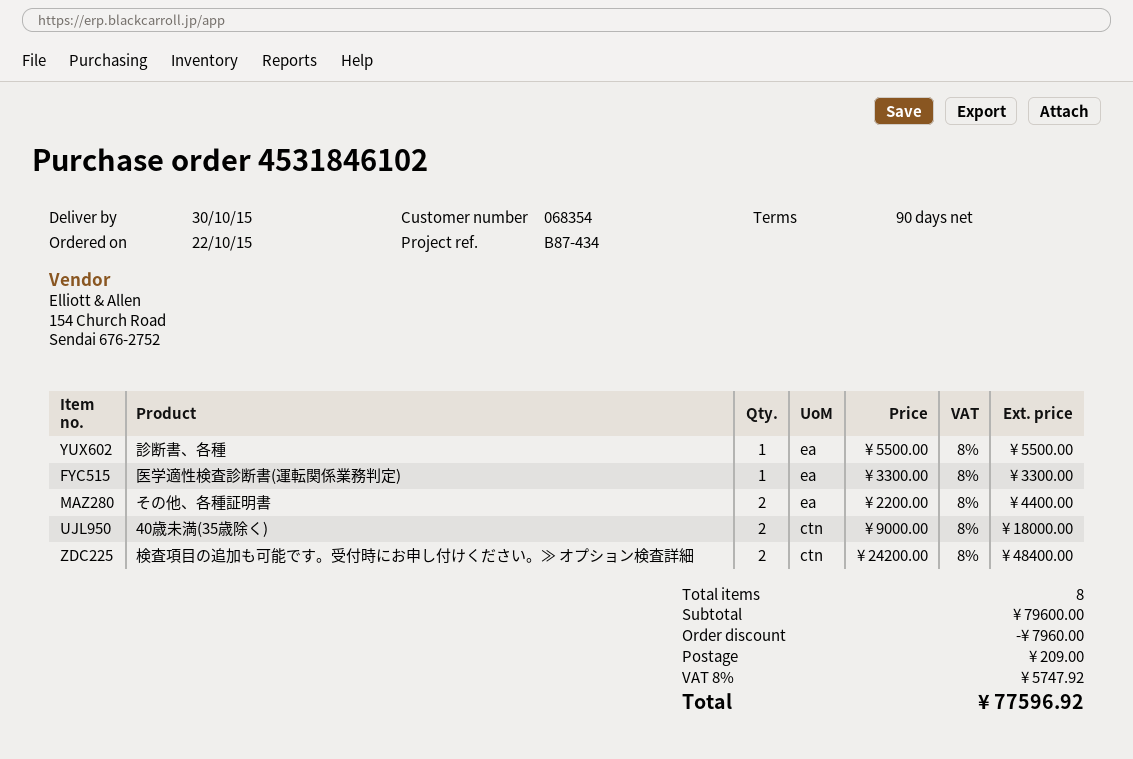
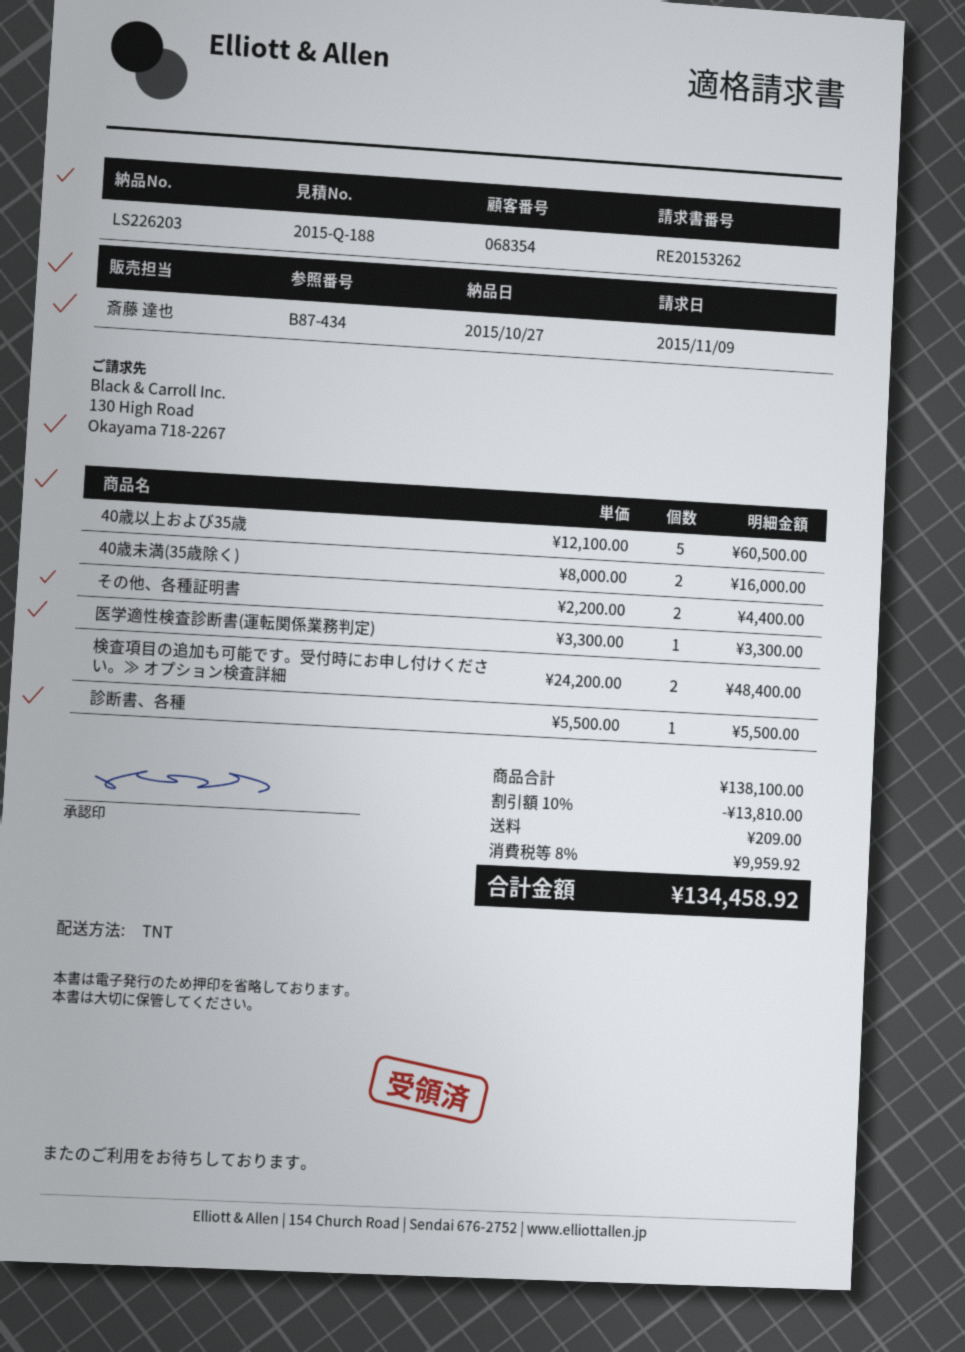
delivery date: 2015-10-30 -> 2015-10-27
40歳未満(35歳除く): 2 x 9000.00 = 18000.00 -> 2 x 8000.00 = 16000.00
40歳以上および35歳: none -> 5 x 12100.00 = 60500.00
subtotal: 79600.00 -> 138100.00
discount: 7960.00 -> 13810.00
tax: 8% = 5747.92 -> 8% = 9959.92
total: 77596.92 -> 134458.92

